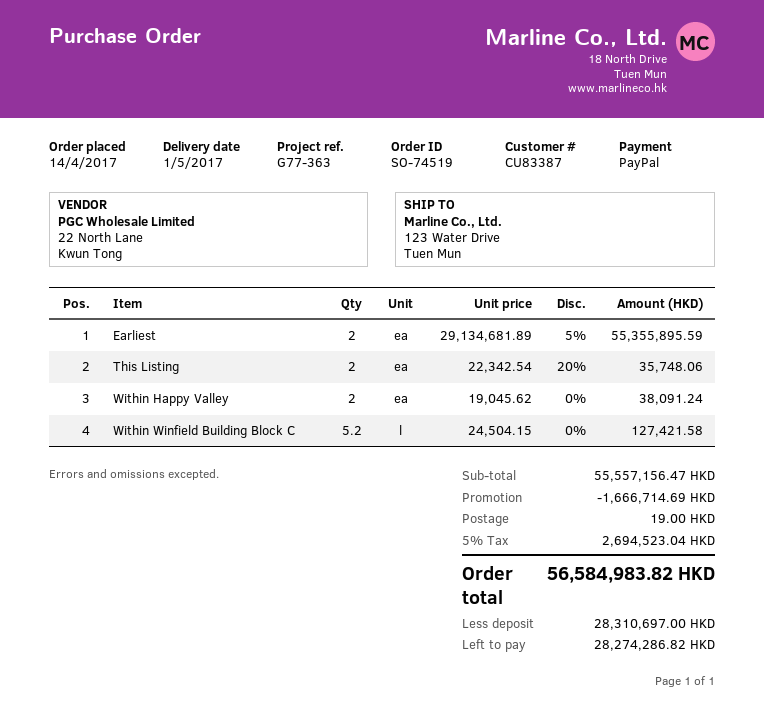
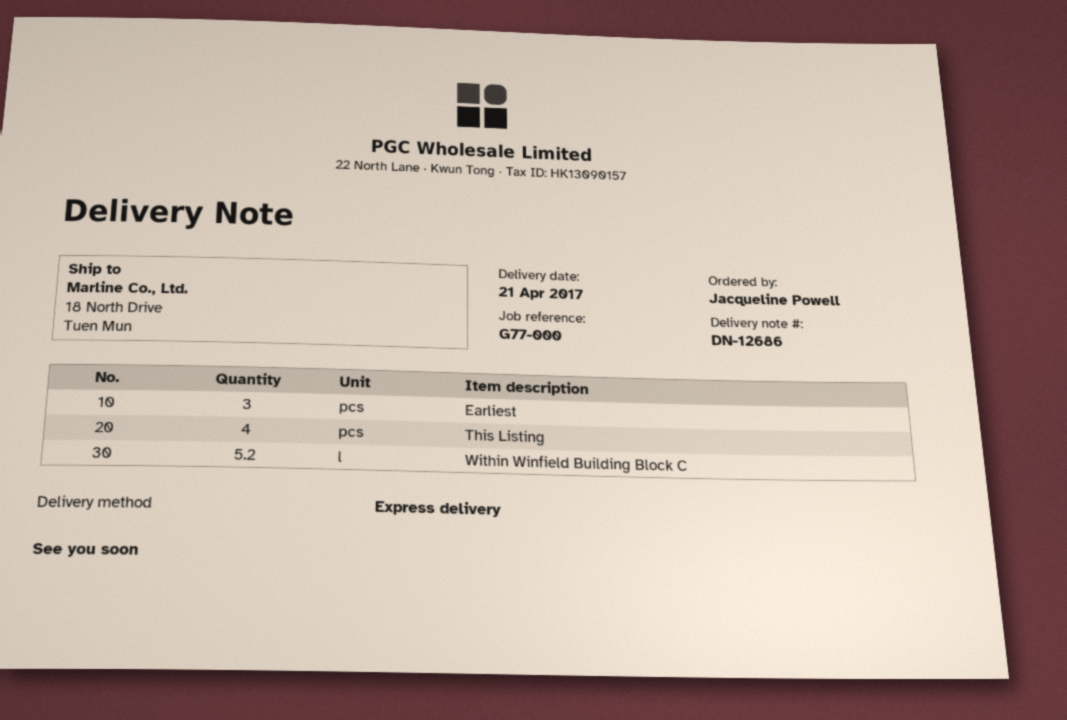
delivery date: 2017-05-01 -> 2017-04-21
reference: G77-363 -> G77-000
ship to: 123 Water Drive, Tuen Mun -> 18 North Drive, Tuen Mun
Earliest: 2 -> 3
This Listing: 2 -> 4
Within Happy Valley: 2 -> none

